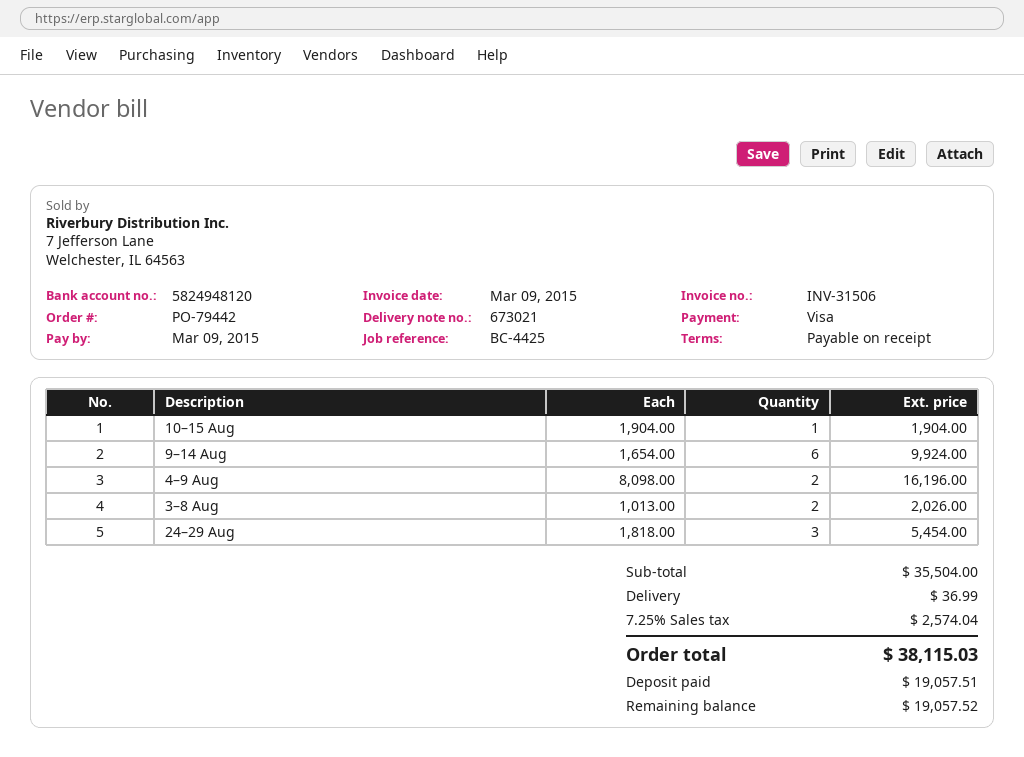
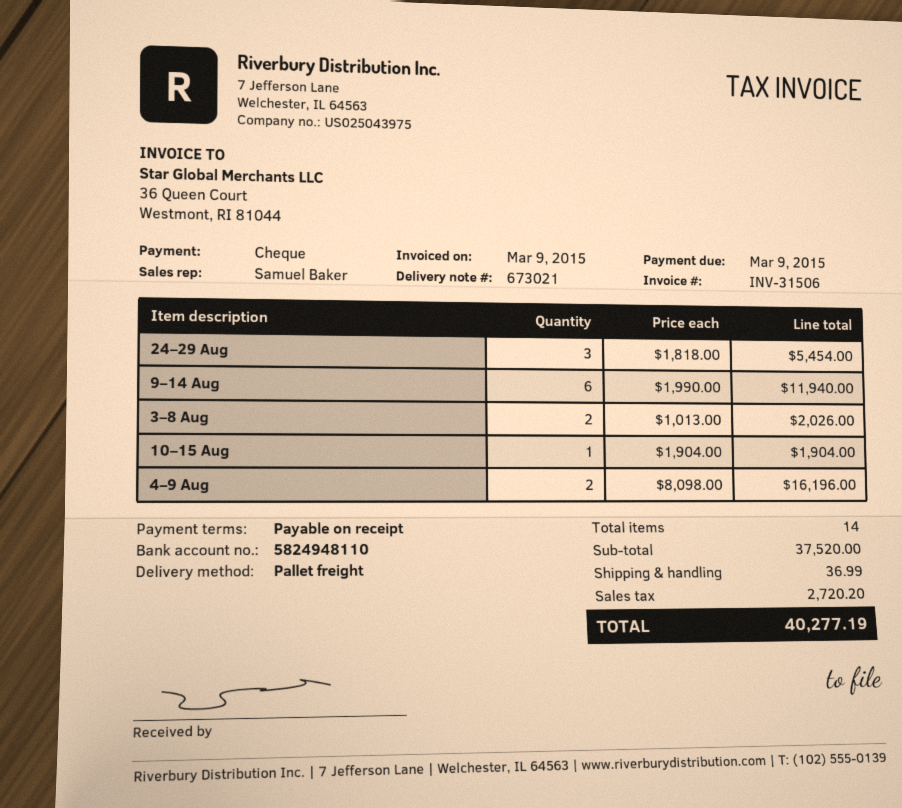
payment method: Visa -> cheque
bank account: 5824948120 -> 5824948110
9–14 Aug: 6 x 1654.00 = 9924.00 -> 6 x 1990.00 = 11940.00
subtotal: 35504.00 -> 37520.00
tax: 2574.04 -> 2720.20
total: 38115.03 -> 40277.19

